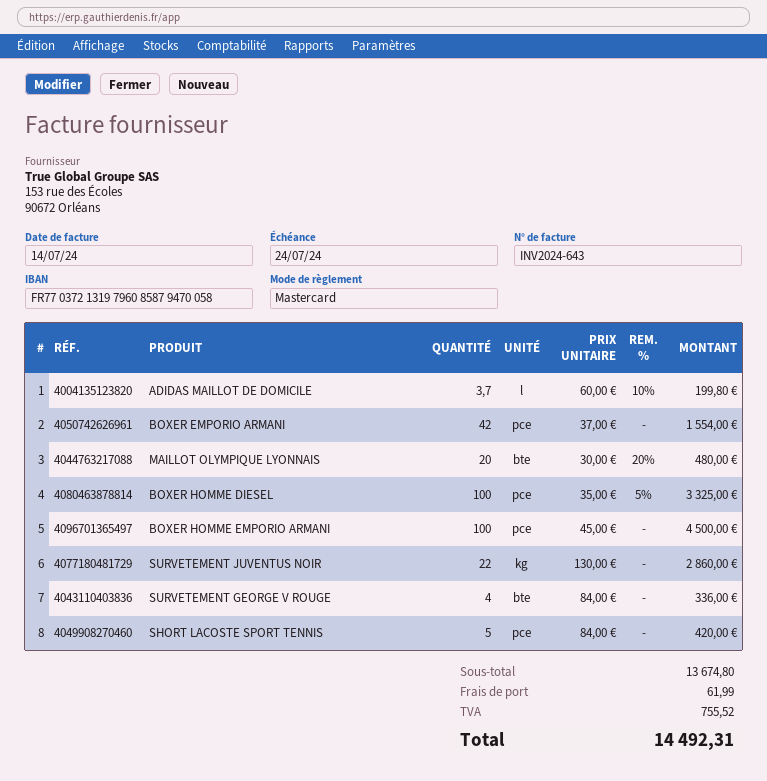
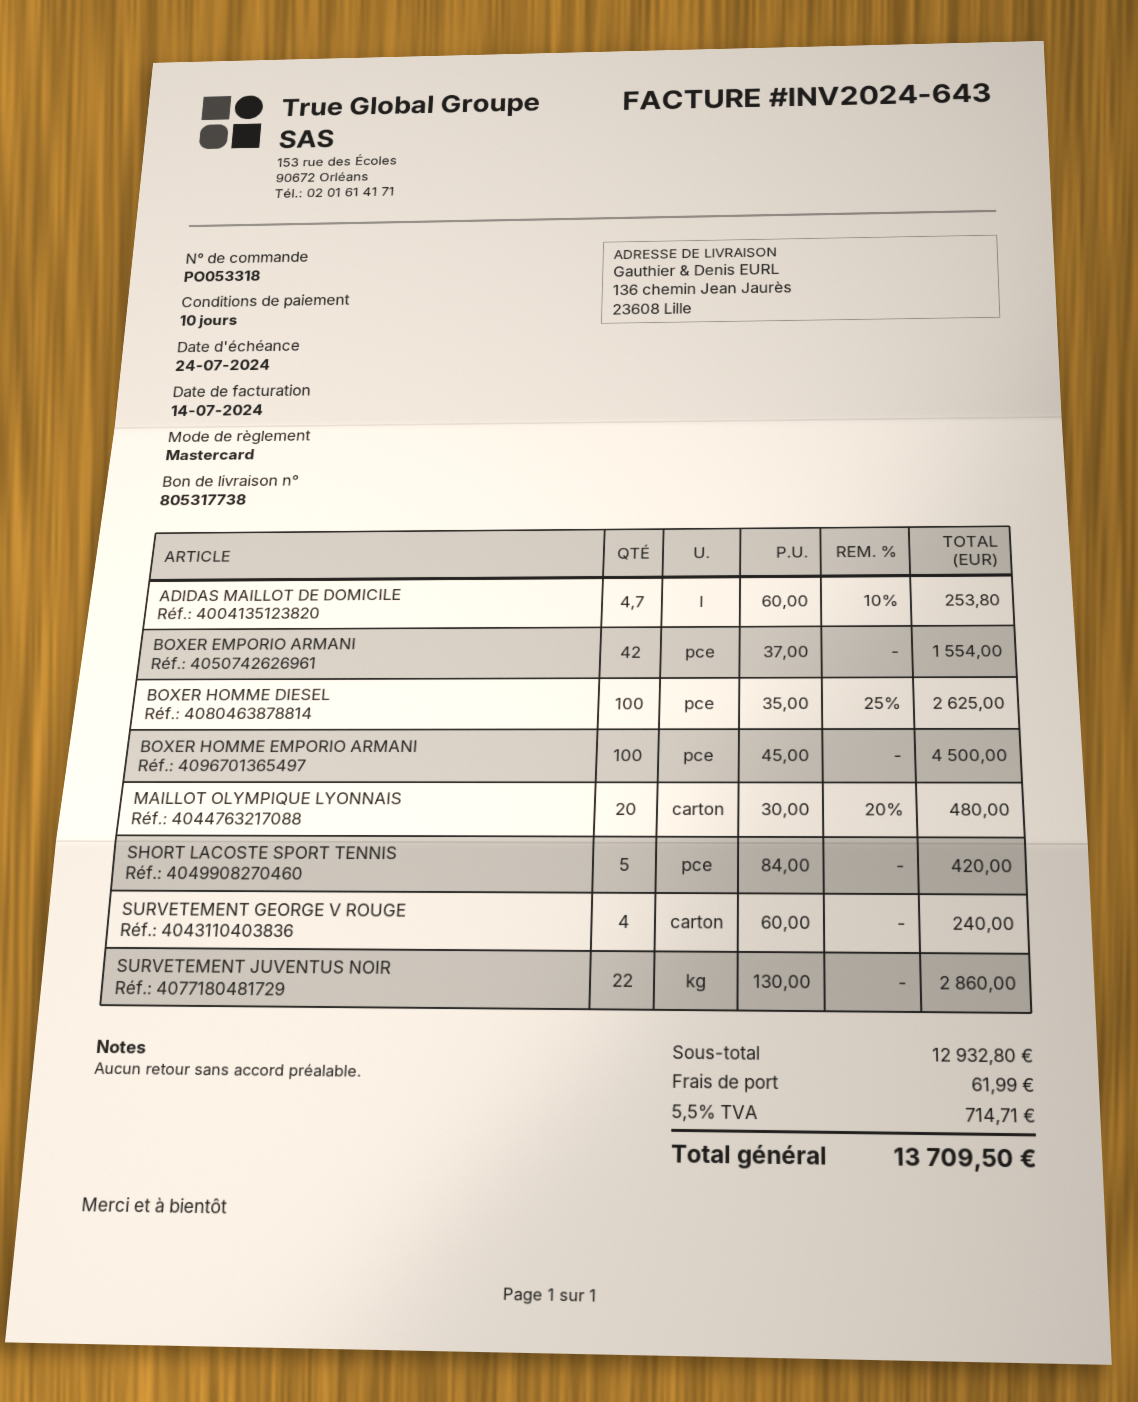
ADIDAS MAILLOT DE DOMICILE: 3.7 x 60.00 - 10% = 199.80 -> 4.7 x 60.00 - 10% = 253.80
BOXER HOMME DIESEL: 100 x 35.00 - 5% = 3325.00 -> 100 x 35.00 - 25% = 2625.00
SURVETEMENT GEORGE V ROUGE: 4 x 84.00 = 336.00 -> 4 x 60.00 = 240.00
subtotal: 13674.80 -> 12932.80
tax: 755.52 -> 714.71
total: 14492.31 -> 13709.50

